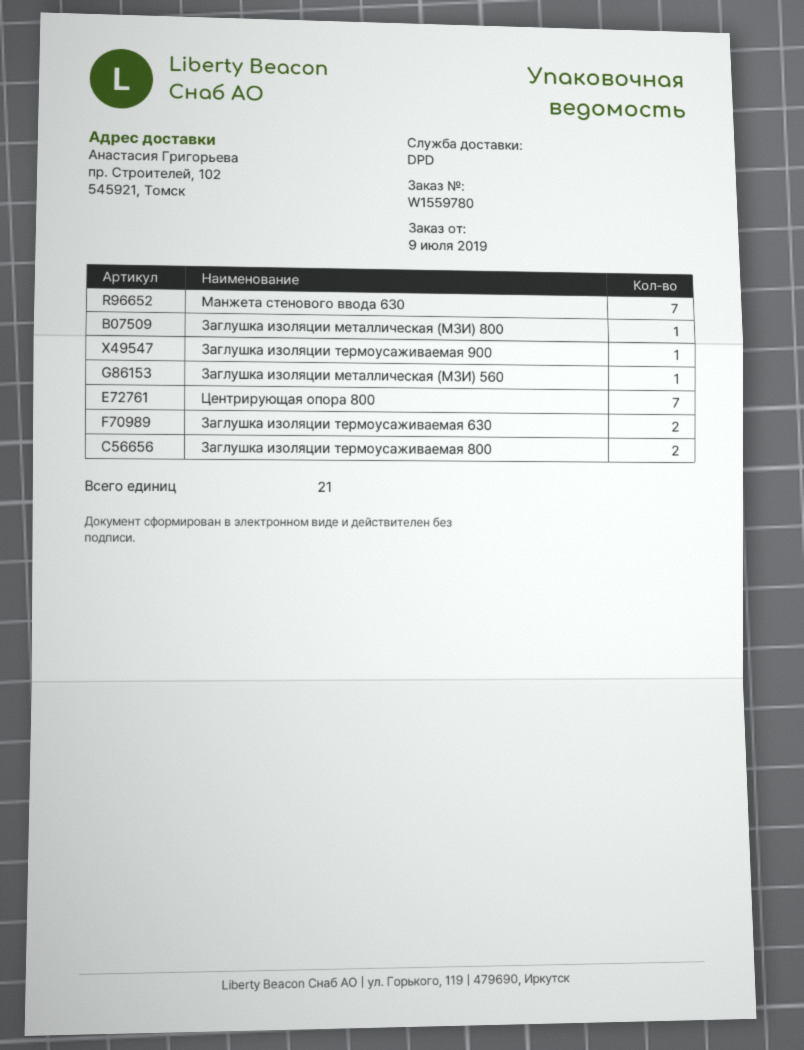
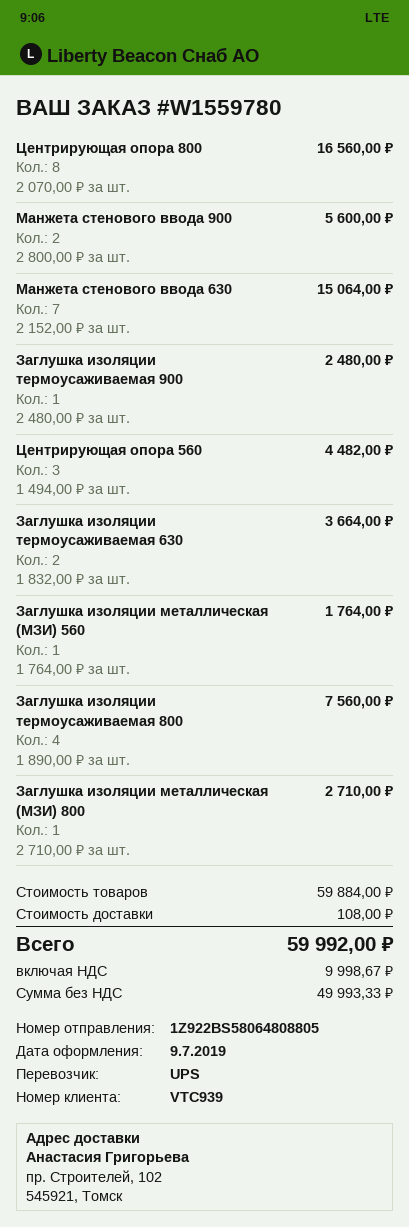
shipping method: DPD -> UPS
Центрирующая опора 800: 7 -> 8
Заглушка изоляции термоусаживаемая 800: 2 -> 4
Манжета стенового ввода 900: none -> 2
Центрирующая опора 560: none -> 3

